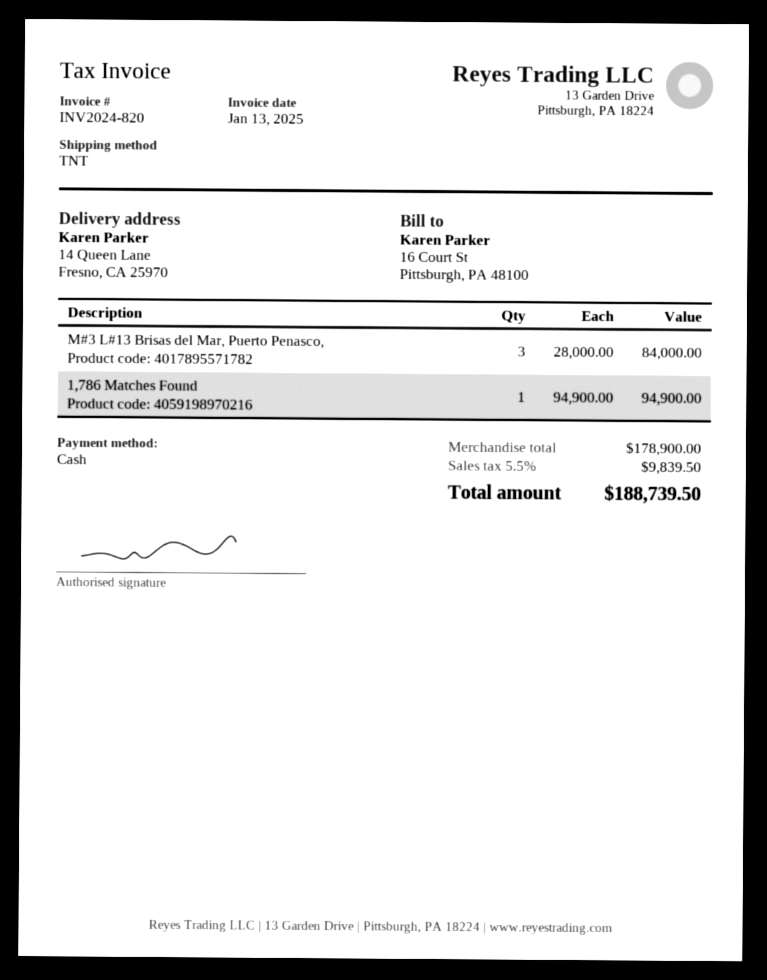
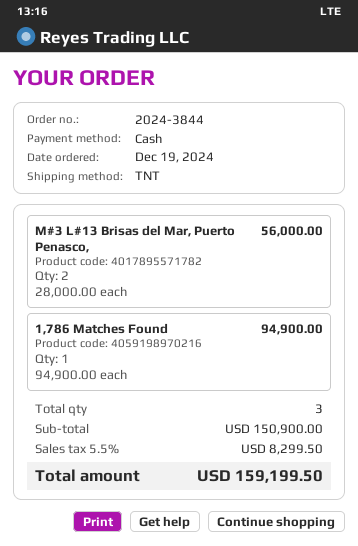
M#3 L#13 Brisas del Mar, Puerto Penasco,: 3 x 28000.00 = 84000.00 -> 2 x 28000.00 = 56000.00
subtotal: 178900.00 -> 150900.00
tax: 5.5% = 9839.50 -> 5.5% = 8299.50
total: 188739.50 -> 159199.50

